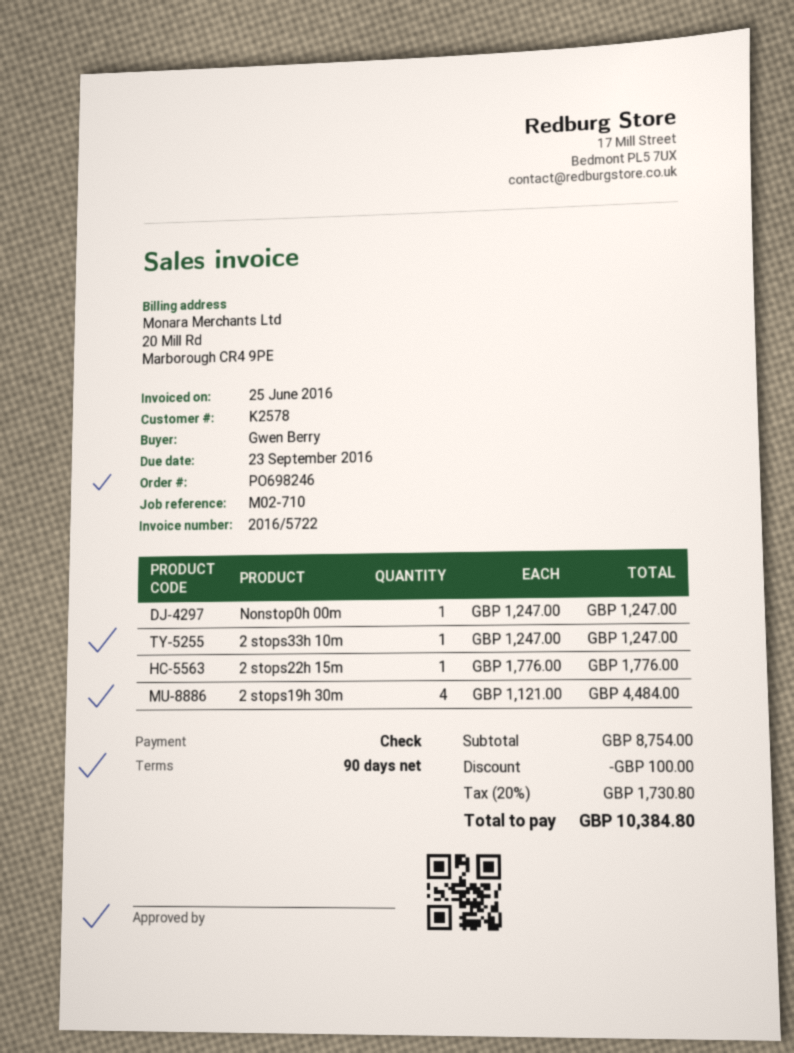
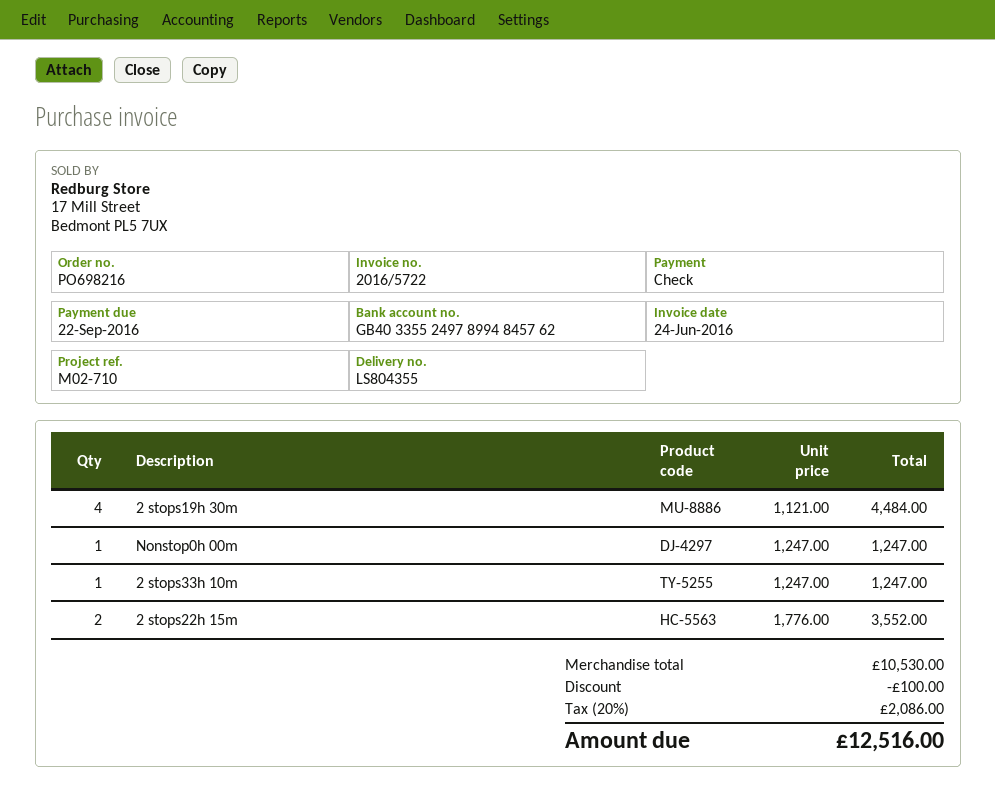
order number: PO698246 -> PO698216
invoice date: 2016-06-25 -> 2016-06-24
due date: 2016-09-23 -> 2016-09-22
2 stops22h 15m: 1 x 1776.00 = 1776.00 -> 2 x 1776.00 = 3552.00
subtotal: 8754.00 -> 10530.00
tax: 20% = 1730.80 -> 20% = 2086.00
total: 10384.80 -> 12516.00

